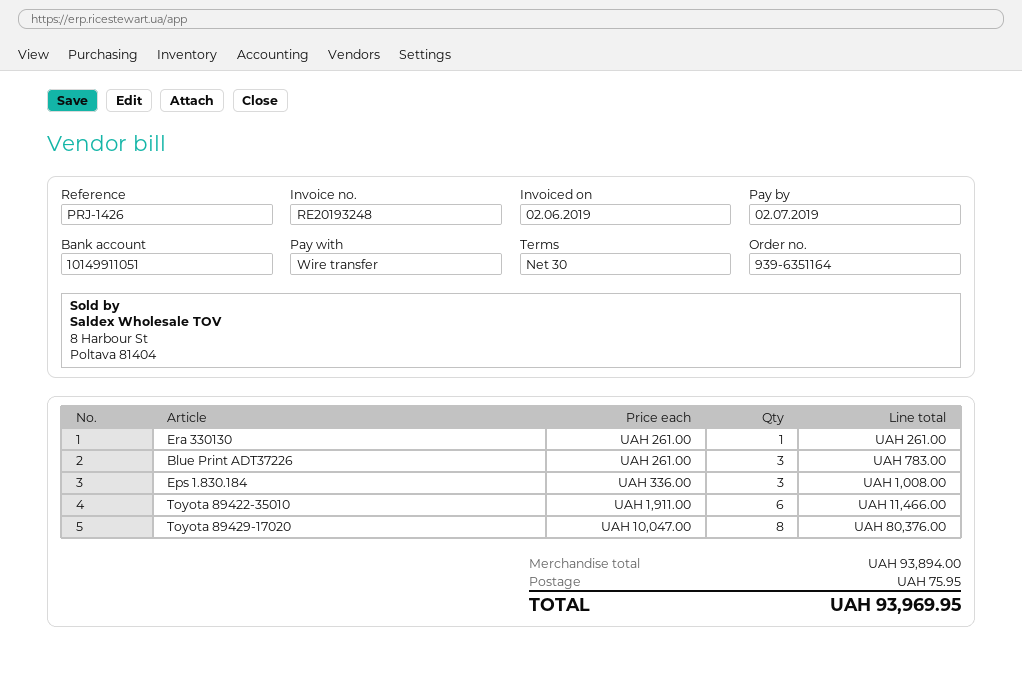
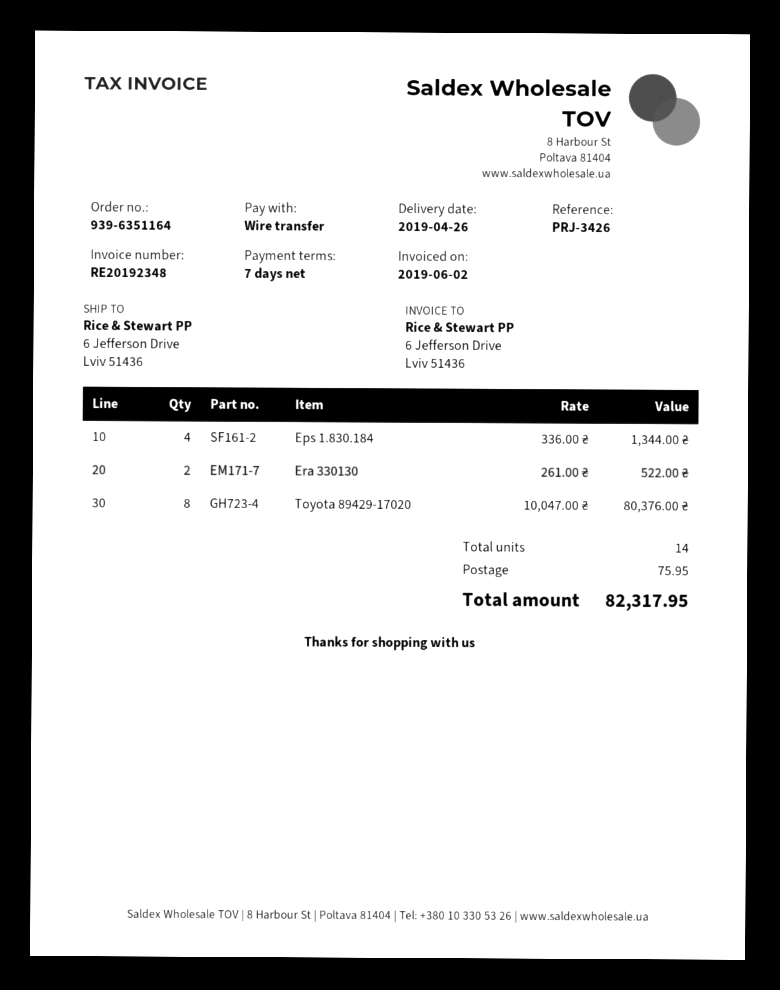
invoice number: RE20193248 -> RE20192348
payment terms: 30 days -> 7 days
reference: PRJ-1426 -> PRJ-3426
Era 330130: 1 x 261.00 = 261.00 -> 2 x 261.00 = 522.00
Blue Print ADT37226: 3 x 261.00 = 783.00 -> none
Eps 1.830.184: 3 x 336.00 = 1008.00 -> 4 x 336.00 = 1344.00
Toyota 89422-35010: 6 x 1911.00 = 11466.00 -> none
total: 93969.95 -> 82317.95

